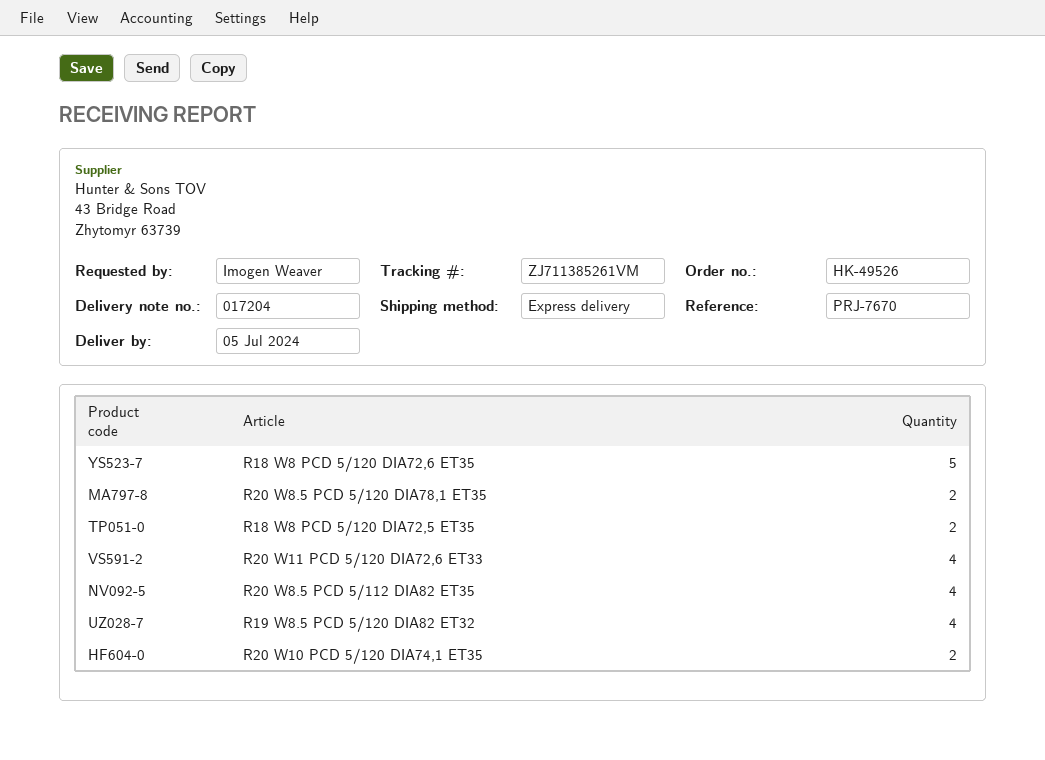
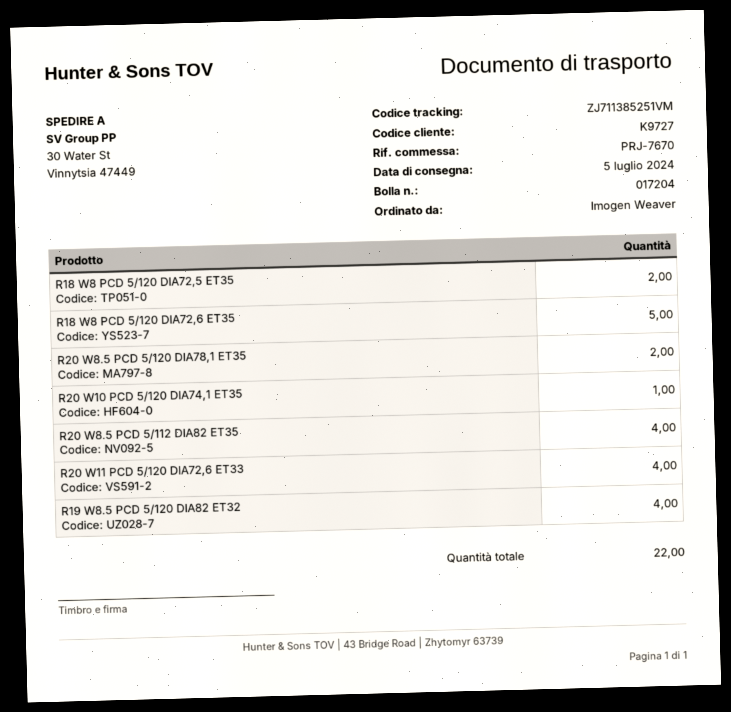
tracking number: ZJ711385261VM -> ZJ711385251VM
R20 W10 PCD 5/120 DIA74,1 ET35: 2 -> 1

